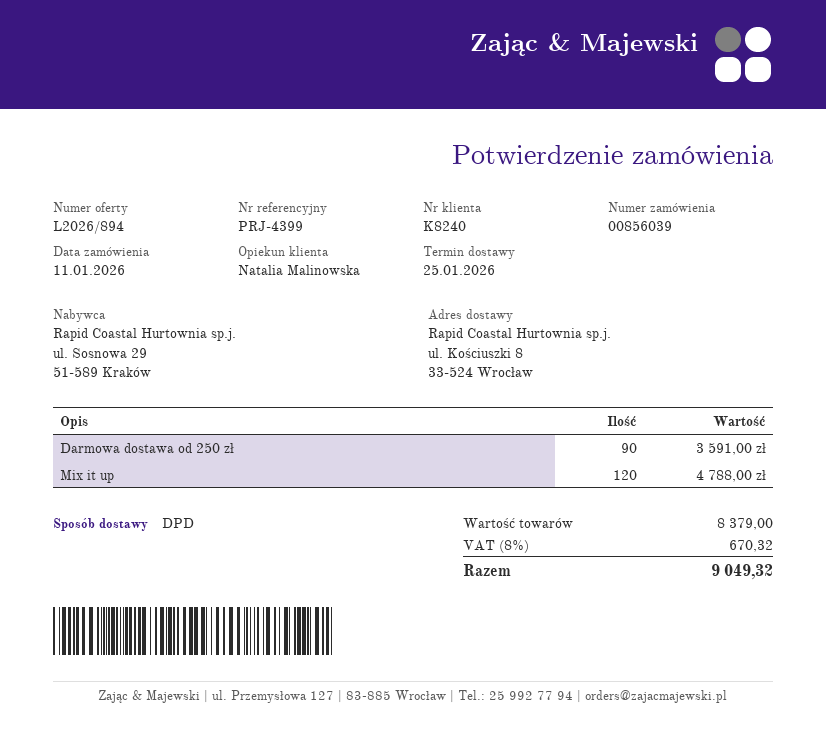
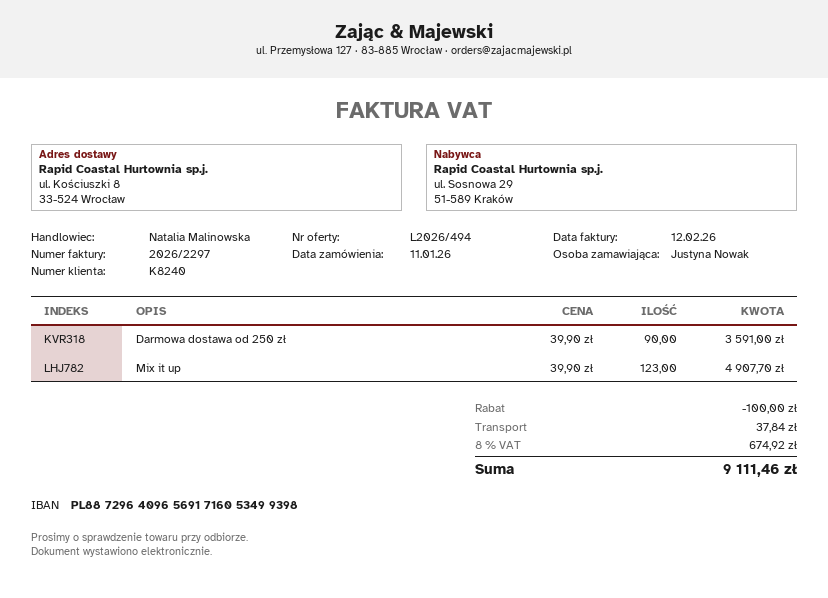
quote number: L2026/894 -> L2026/494
Mix it up: 120 for 4788.00 -> 123 for 4907.70
discount: none -> 100.00
shipping: none -> 37.84
tax: 8% = 670.32 -> 8% = 674.92
total: 9049.32 -> 9111.46

